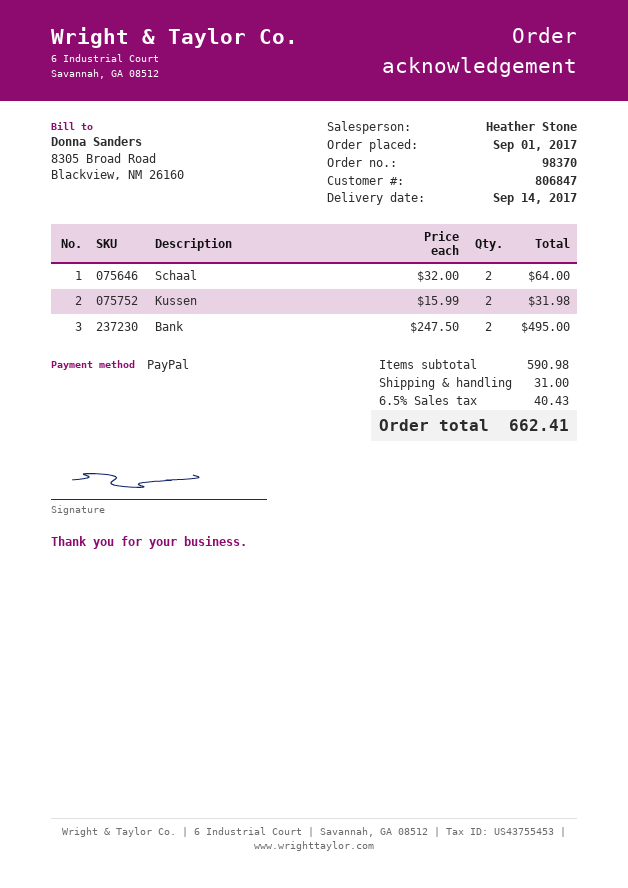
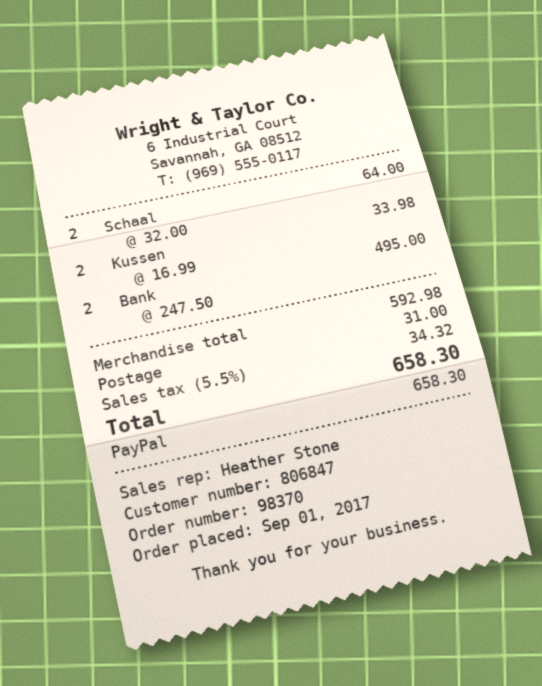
Kussen: 2 x 15.99 = 31.98 -> 2 x 16.99 = 33.98
subtotal: 590.98 -> 592.98
tax: 6.5% = 40.43 -> 5.5% = 34.32
total: 662.41 -> 658.30

